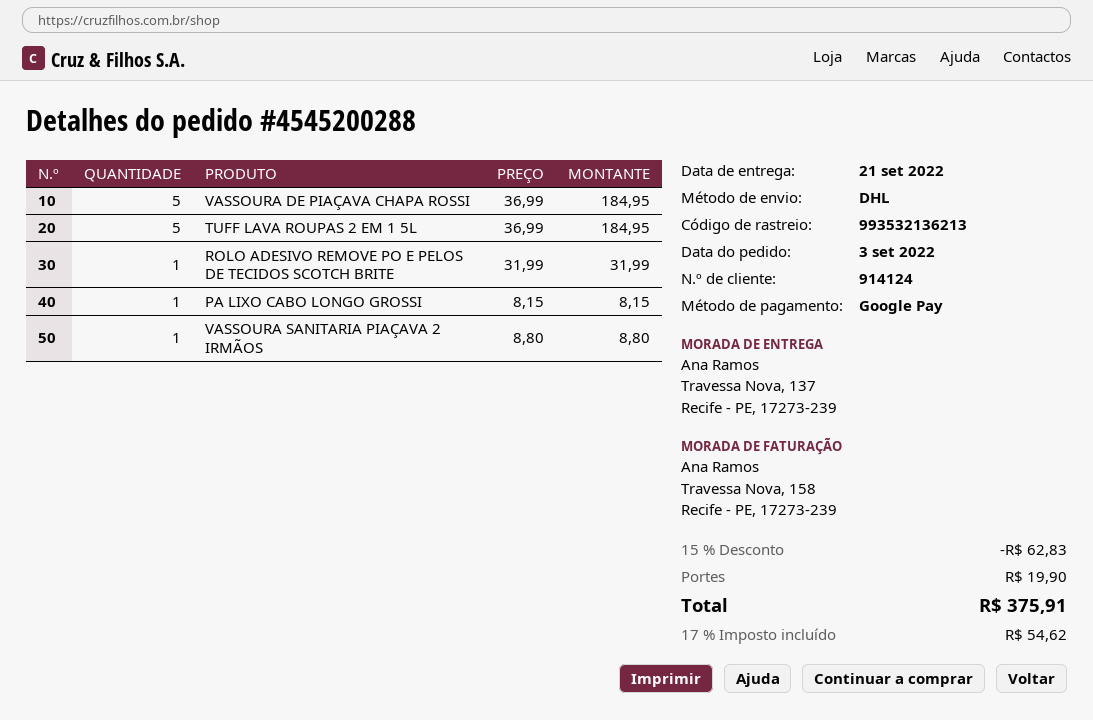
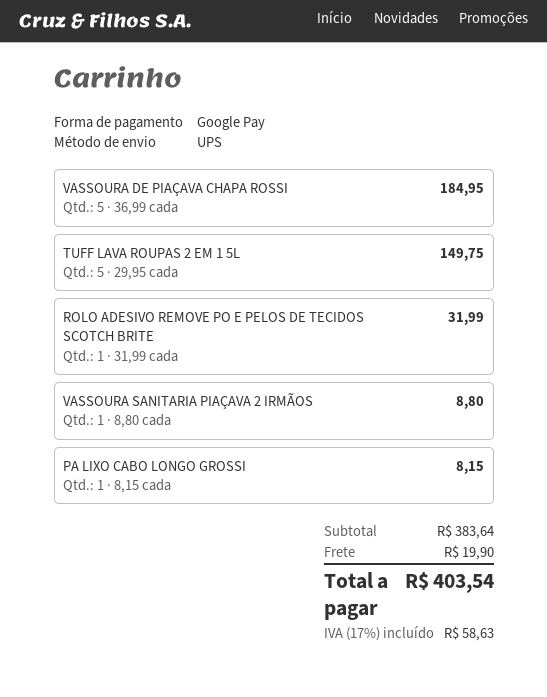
shipping method: DHL -> UPS
TUFF LAVA ROUPAS 2 EM 1 5L: 5 x 36.99 = 184.95 -> 5 x 29.95 = 149.75
discount: 15% = 62.83 -> none
tax: 17% = 54.62 -> 17% = 58.63
total: 375.91 -> 403.54

